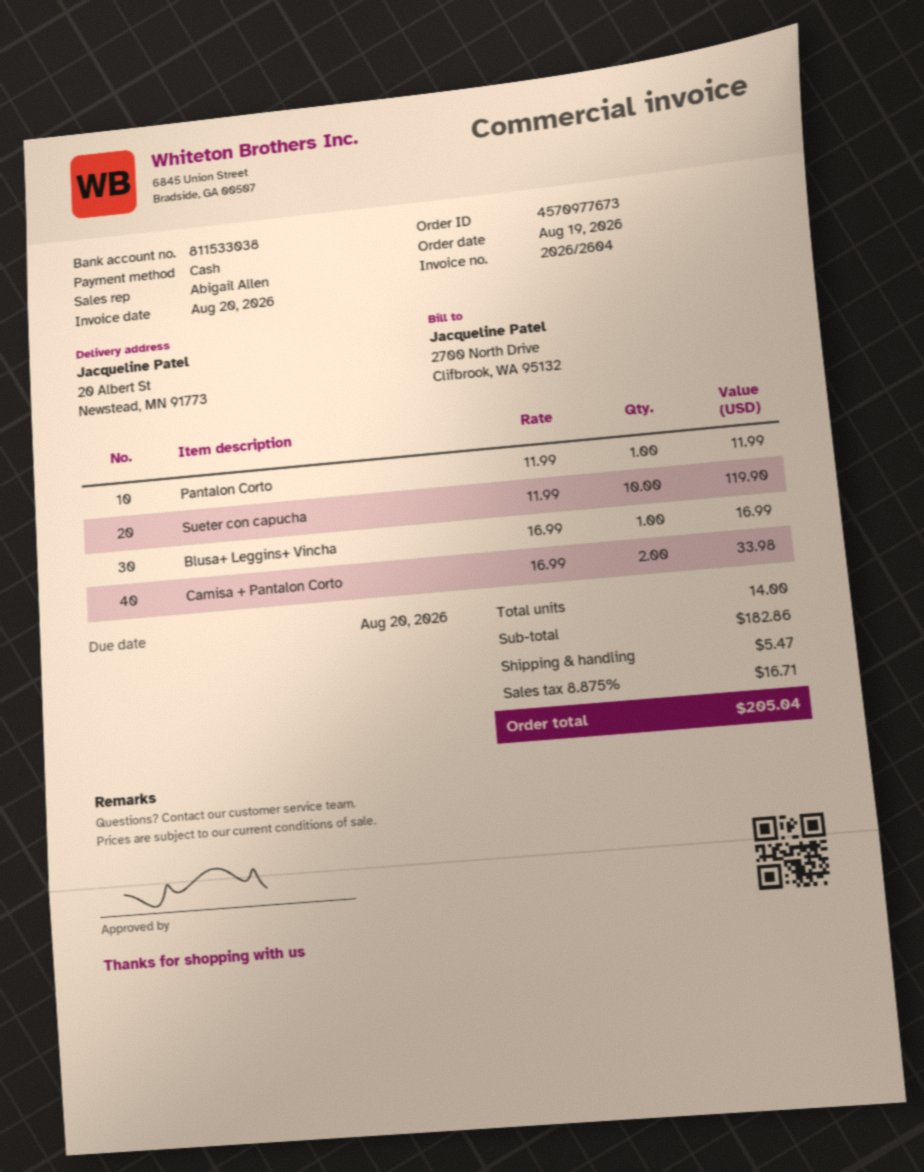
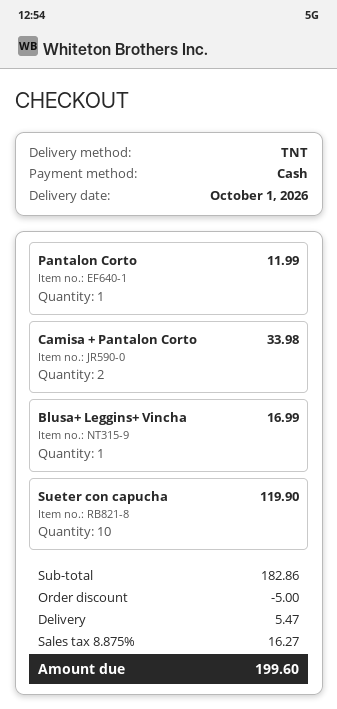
discount: none -> 5.00
tax: 8.875% = 16.71 -> 8.875% = 16.27
total: 205.04 -> 199.60

